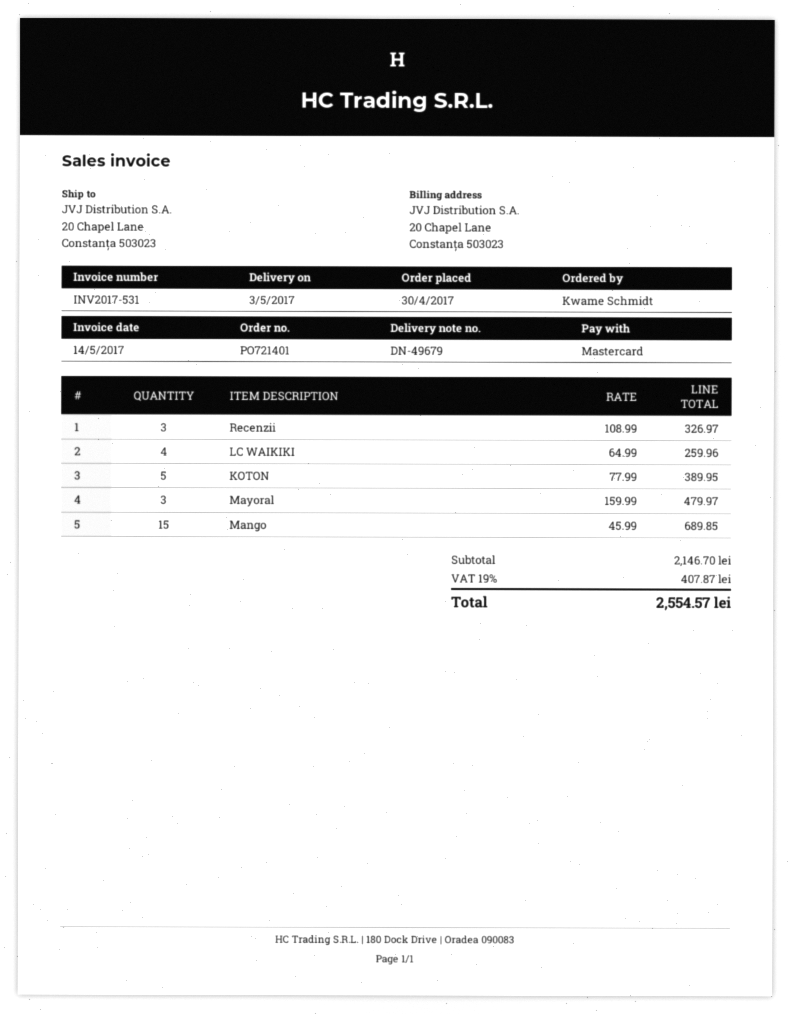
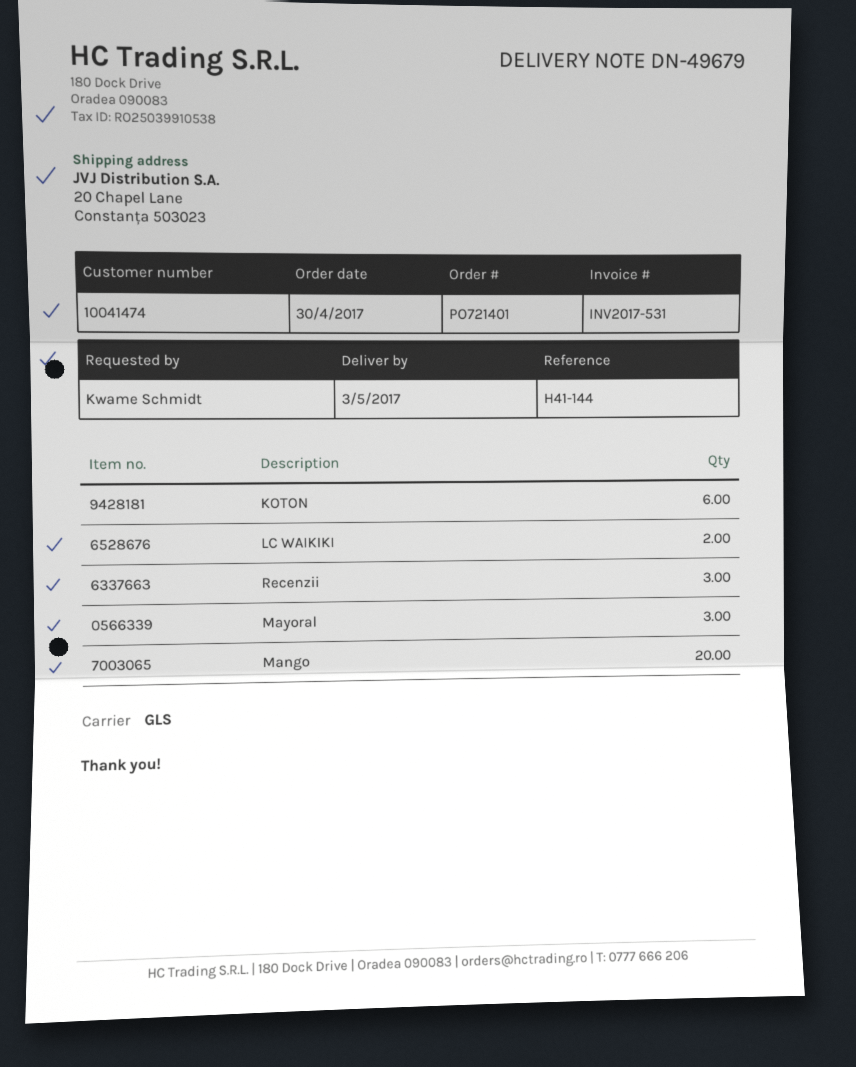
LC WAIKIKI: 4 -> 2
KOTON: 5 -> 6
Mango: 15 -> 20

